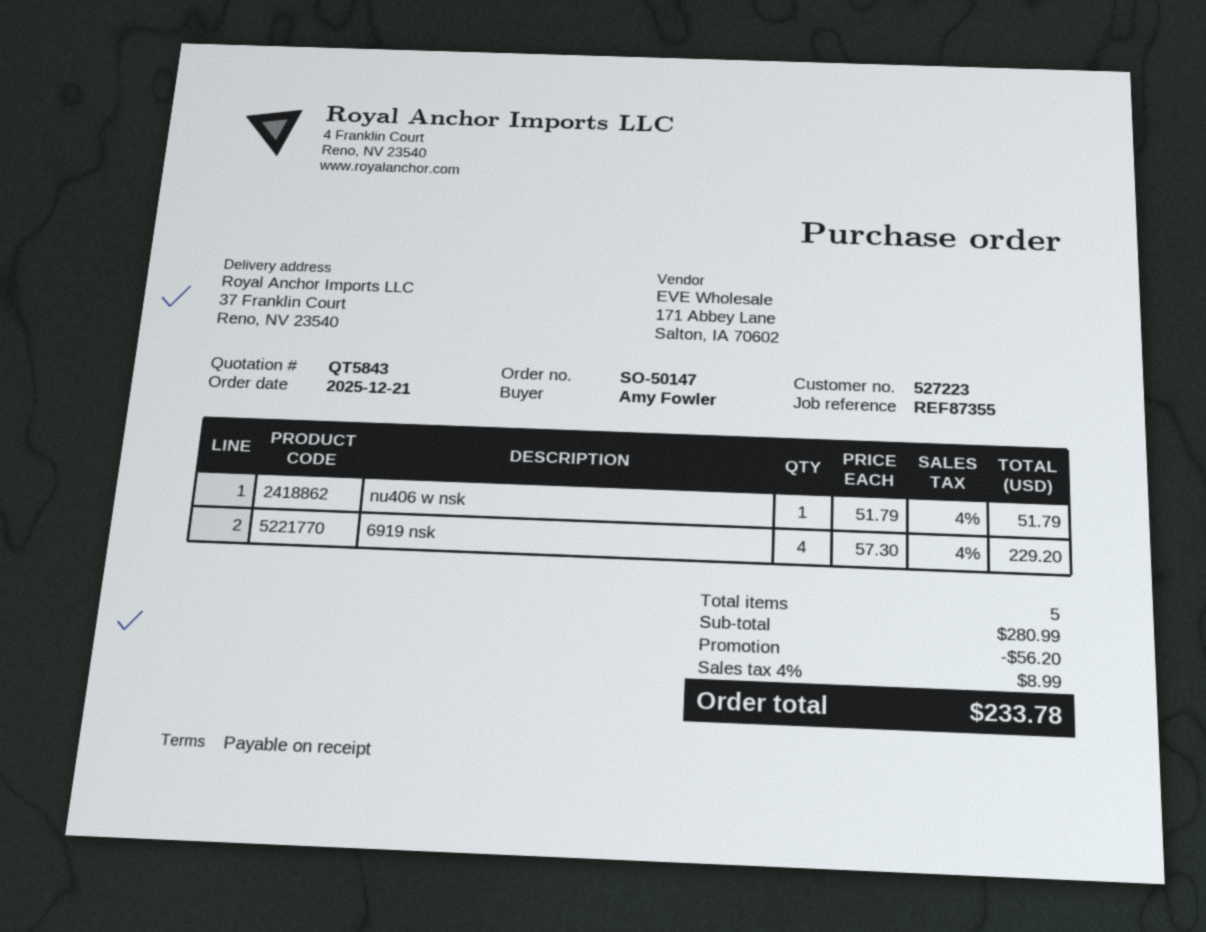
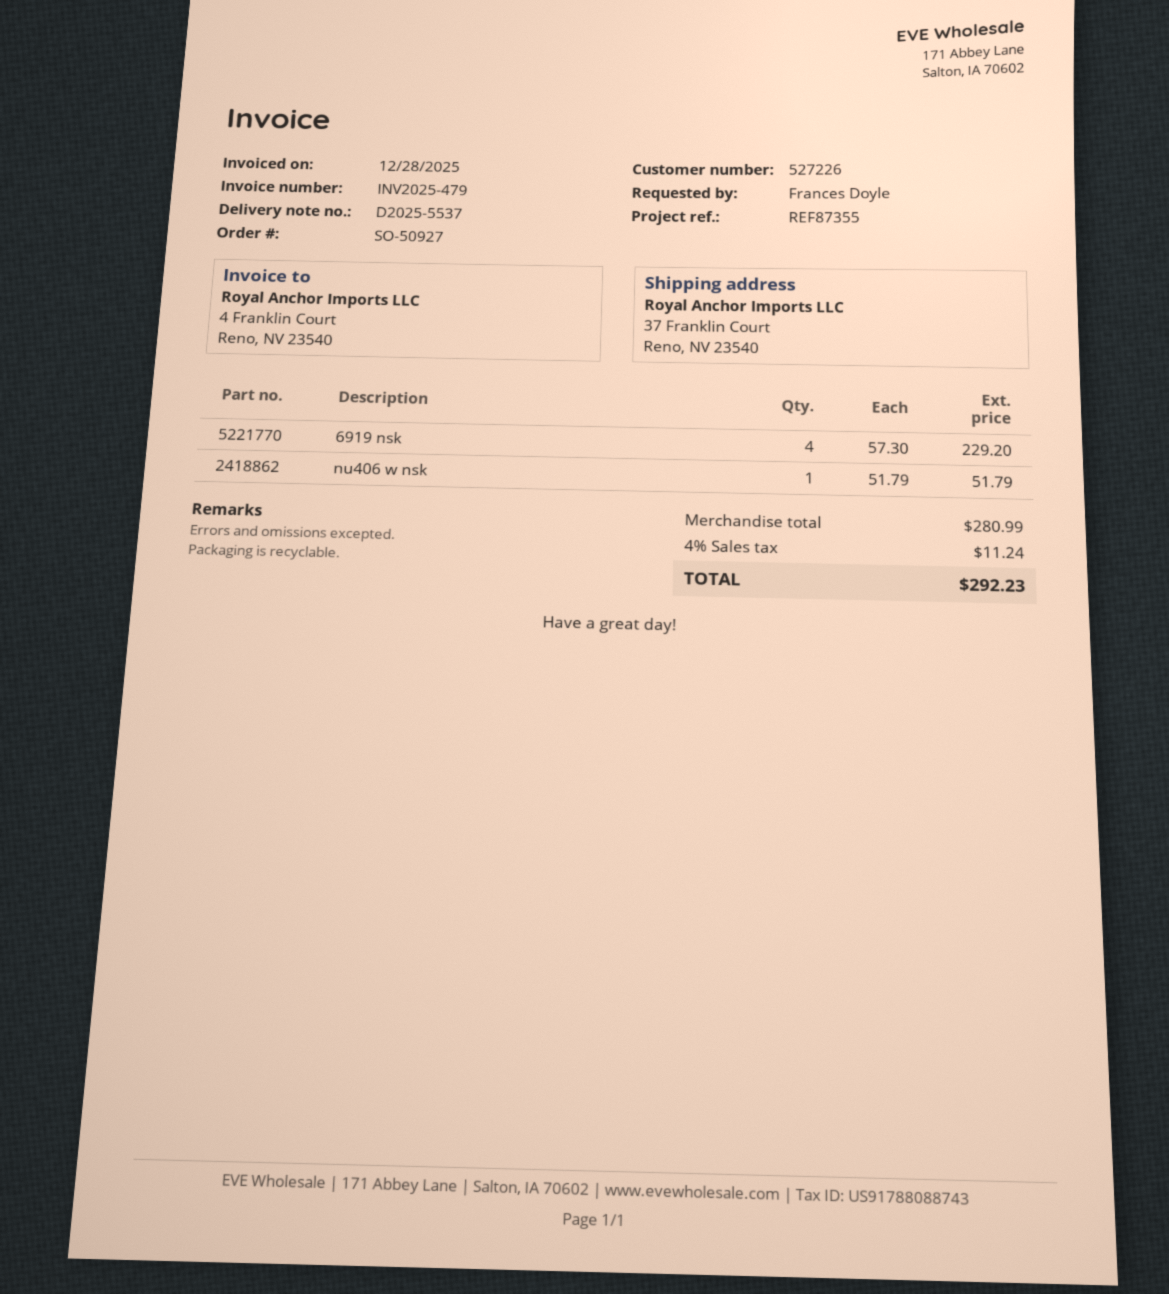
order number: SO-50147 -> SO-50927
customer number: 527223 -> 527226
ordered by: Amy Fowler -> Frances Doyle
discount: 56.20 -> none
tax: 4% = 8.99 -> 4% = 11.24
total: 233.78 -> 292.23

